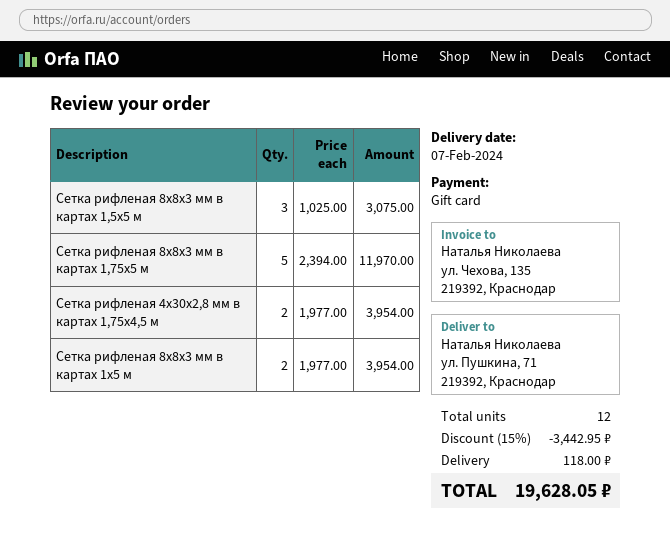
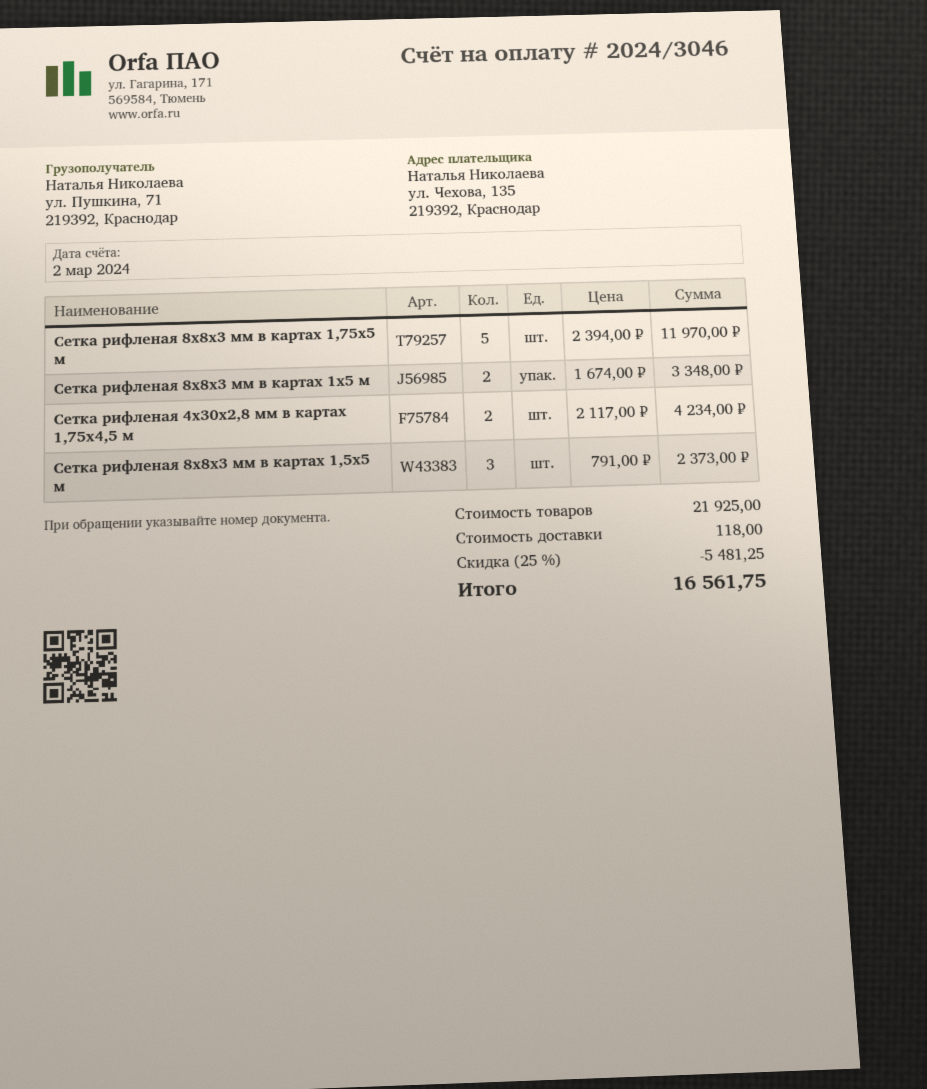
Сетка рифленая 8х8х3 мм в картах 1,5х5 м: 3 x 1025.00 = 3075.00 -> 3 x 791.00 = 2373.00
Сетка рифленая 4х30х2,8 мм в картах 1,75х4,5 м: 2 x 1977.00 = 3954.00 -> 2 x 2117.00 = 4234.00
Сетка рифленая 8х8х3 мм в картах 1х5 м: 2 x 1977.00 = 3954.00 -> 2 x 1674.00 = 3348.00
discount: 15% = 3442.95 -> 25% = 5481.25
total: 19628.05 -> 16561.75

